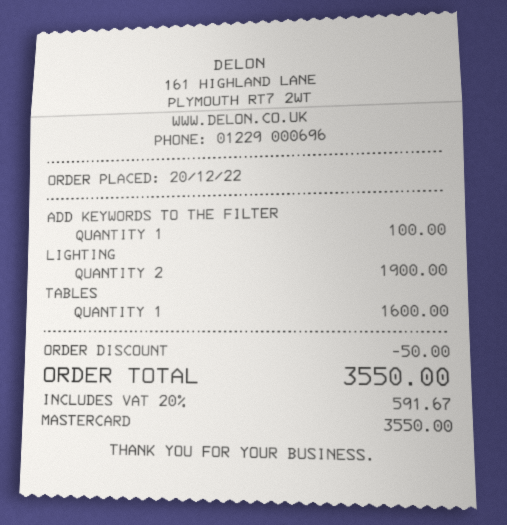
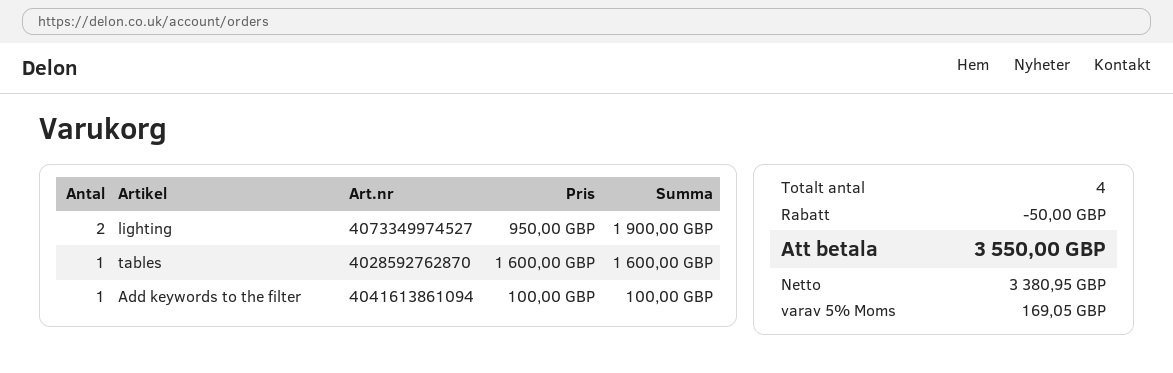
tax: 20% = 591.67 -> 5% = 169.05

